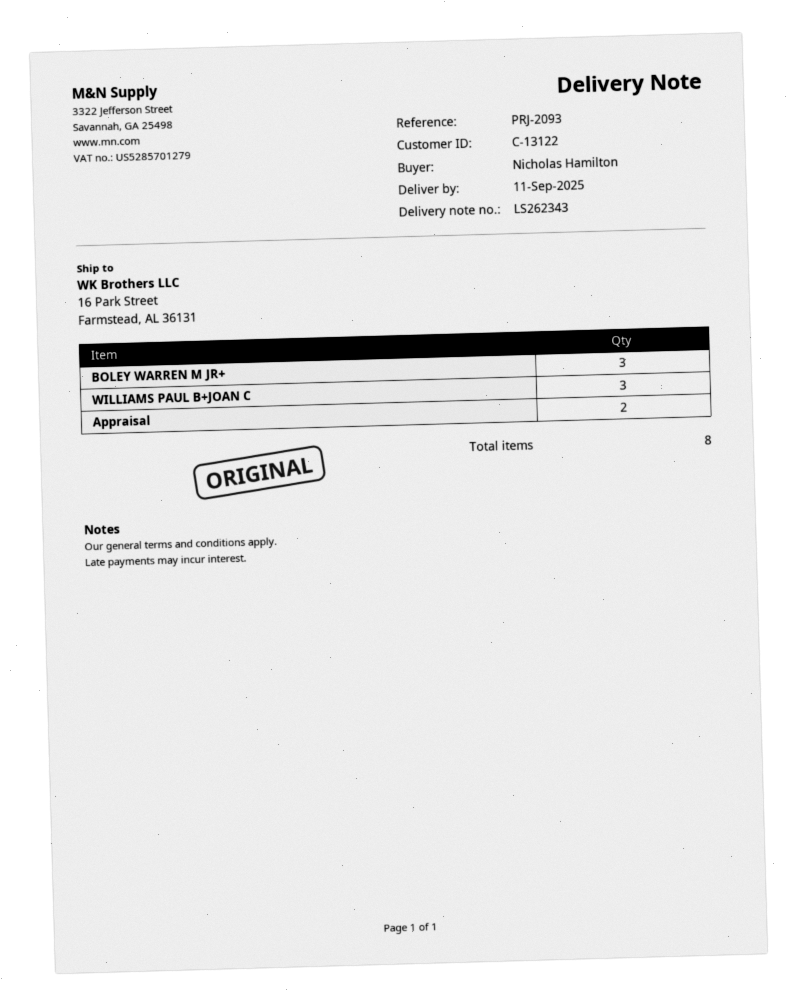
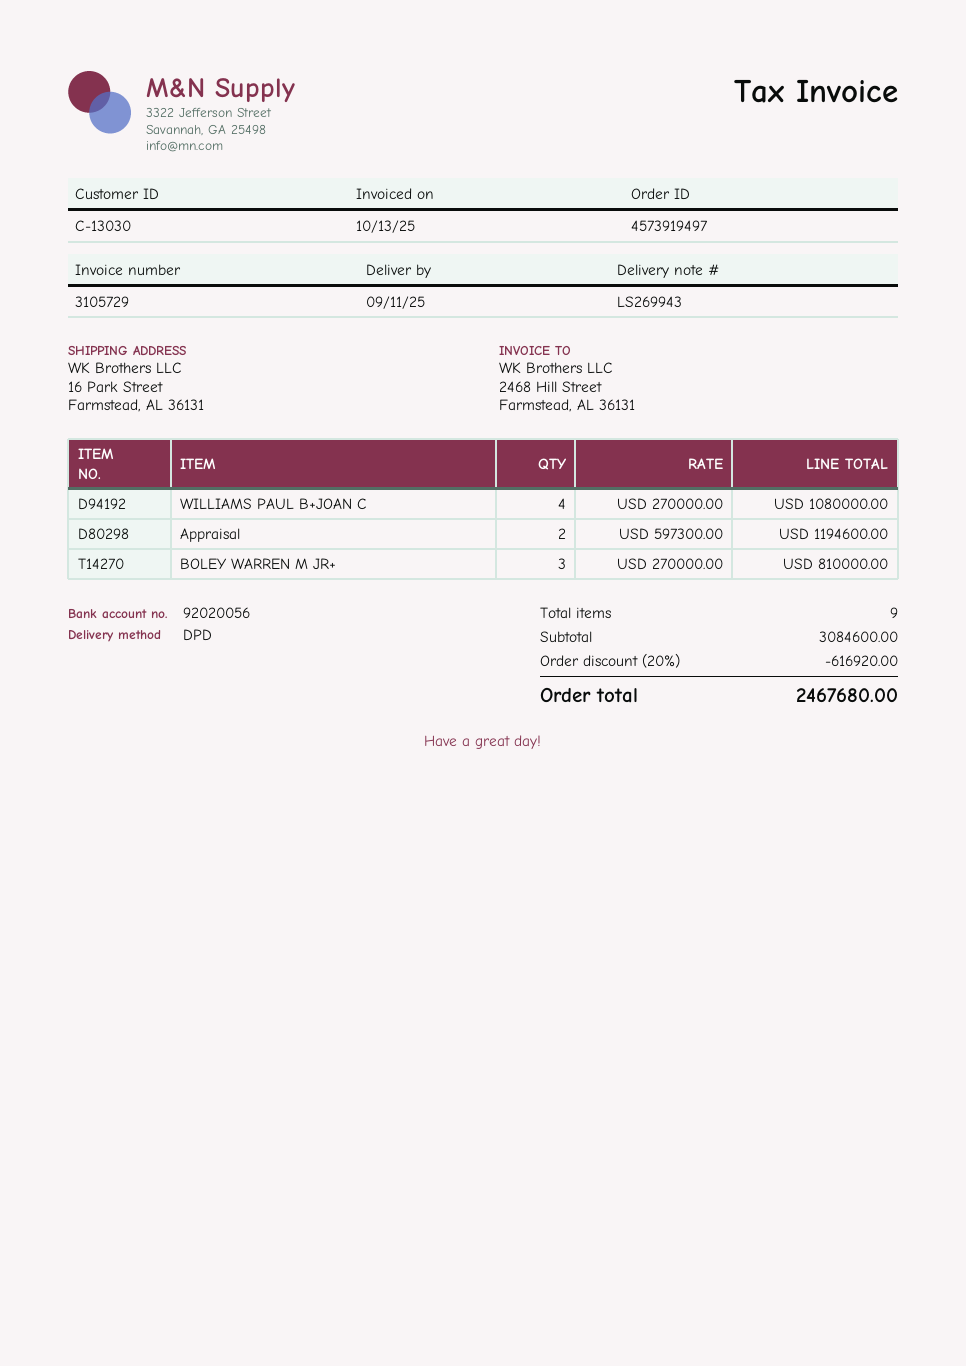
delivery note number: LS262343 -> LS269943
customer number: C-13122 -> C-13030
WILLIAMS PAUL B+JOAN C: 3 -> 4
total quantity: 8 -> 9

